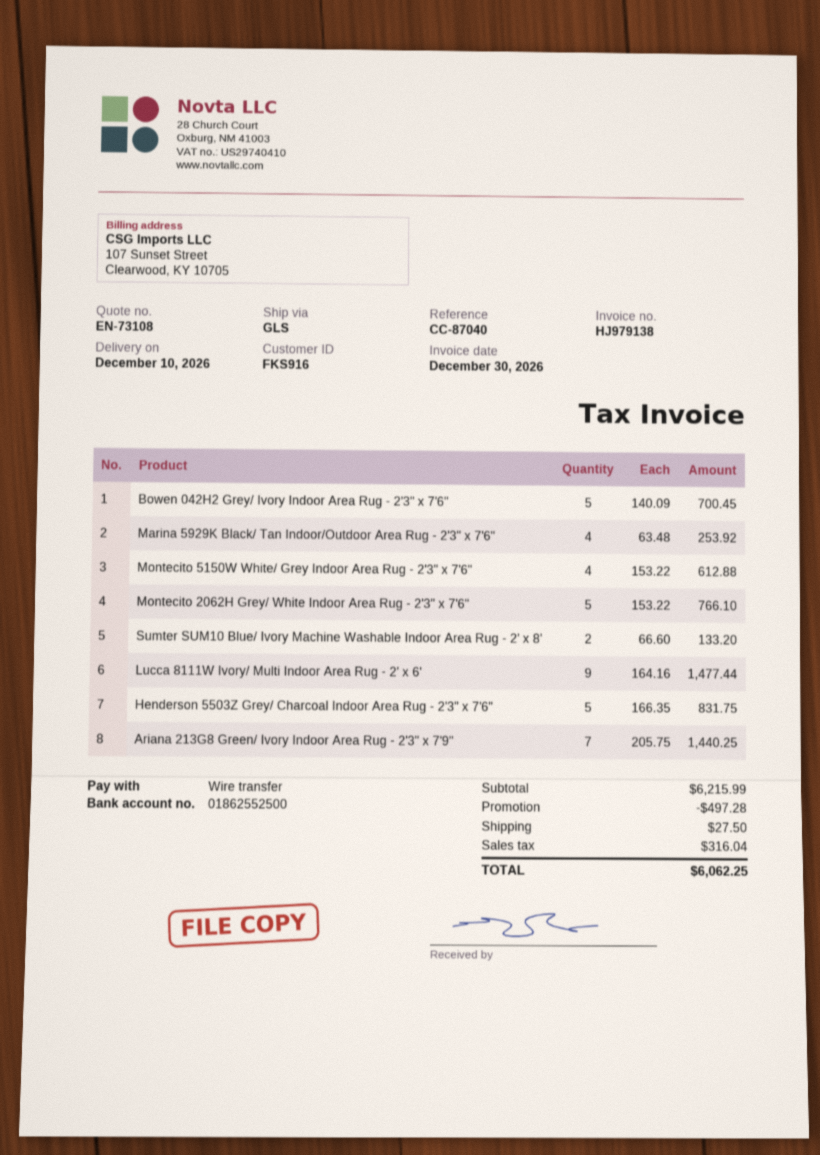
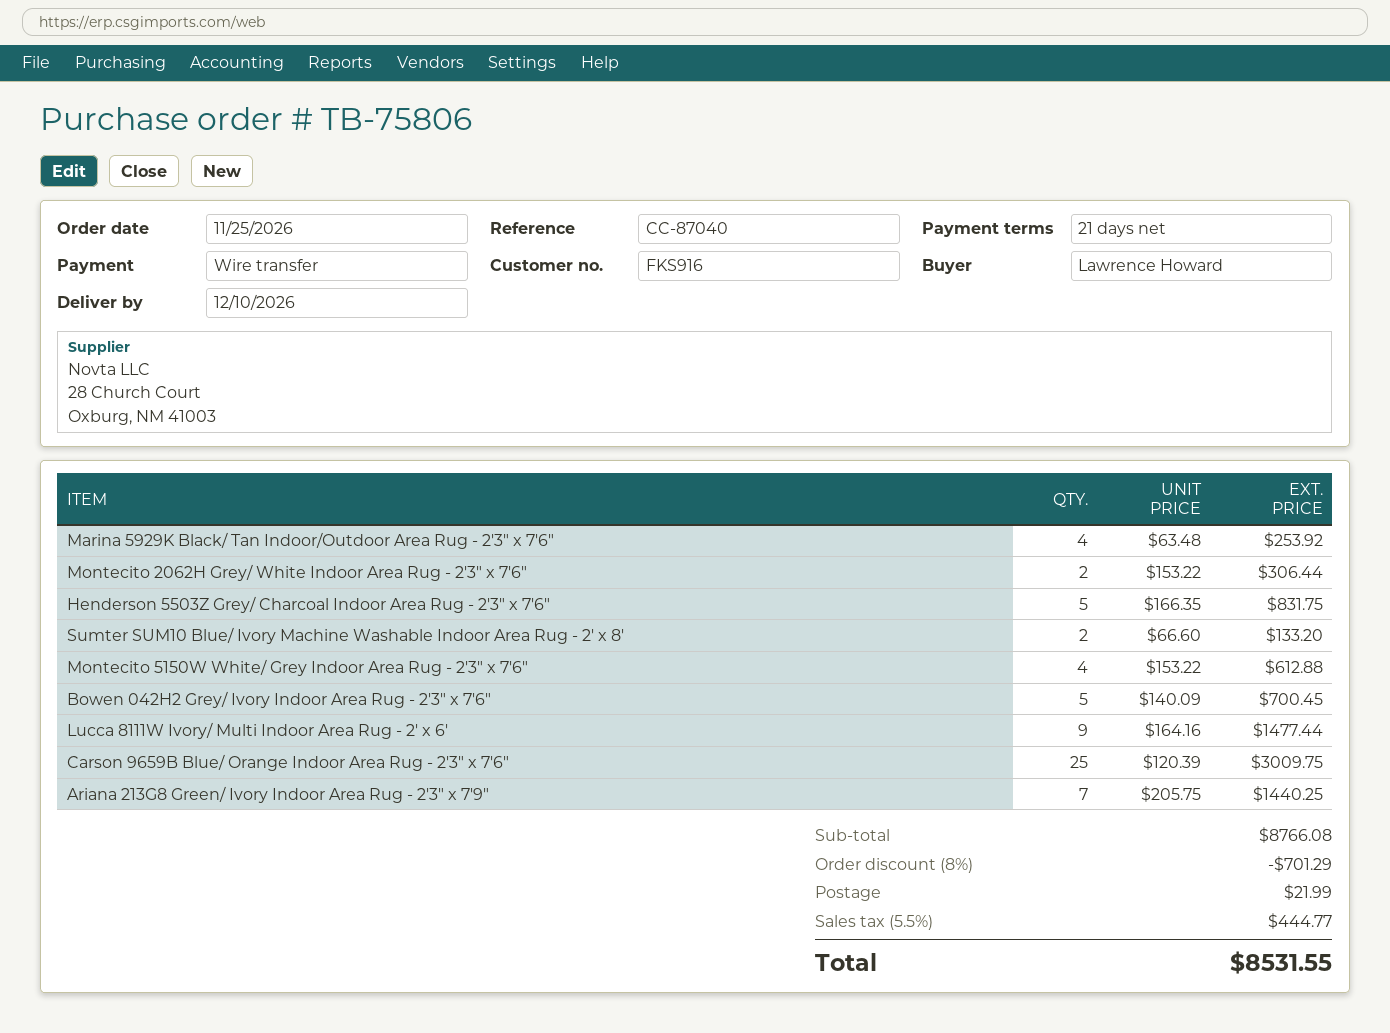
Montecito 2062H Grey/ White Indoor Area Rug - 2'3" x 7'6": 5 x 153.22 = 766.10 -> 2 x 153.22 = 306.44
Carson 9659B Blue/ Orange Indoor Area Rug - 2'3" x 7'6": none -> 25 x 120.39 = 3009.75
subtotal: 6215.99 -> 8766.08
discount: 497.28 -> 701.29
shipping: 27.50 -> 21.99
tax: 316.04 -> 444.77
total: 6062.25 -> 8531.55

